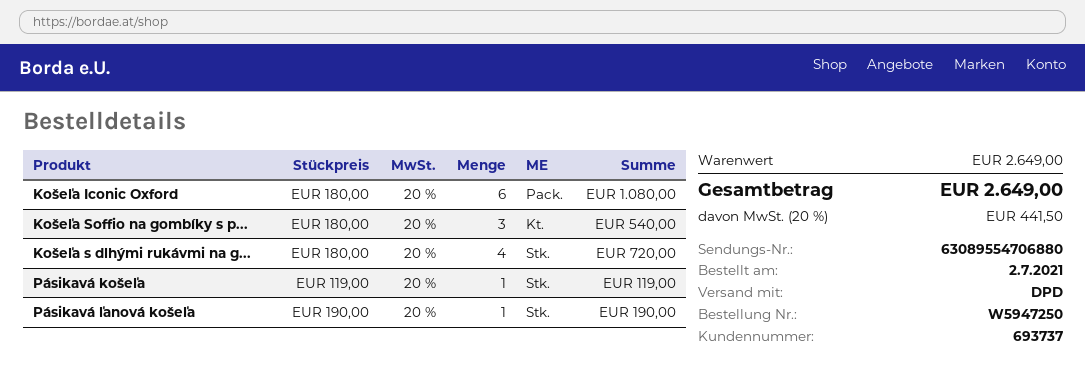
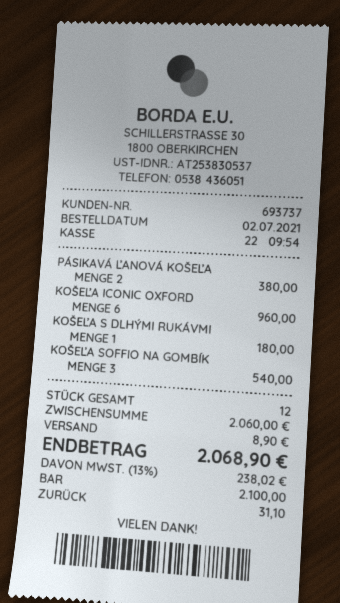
Košeľa Iconic Oxford: 6 for 1080.00 -> 6 for 960.00
Košeľa s dlhými rukávmi na g...: 4 for 720.00 -> 1 for 180.00
Pásikavá košeľa: 1 for 119.00 -> none
Pásikavá ľanová košeľa: 1 for 190.00 -> 2 for 380.00
subtotal: 2649.00 -> 2060.00
shipping: none -> 8.90
tax: 20% = 441.50 -> 13% = 238.02
total: 2649.00 -> 2068.90

